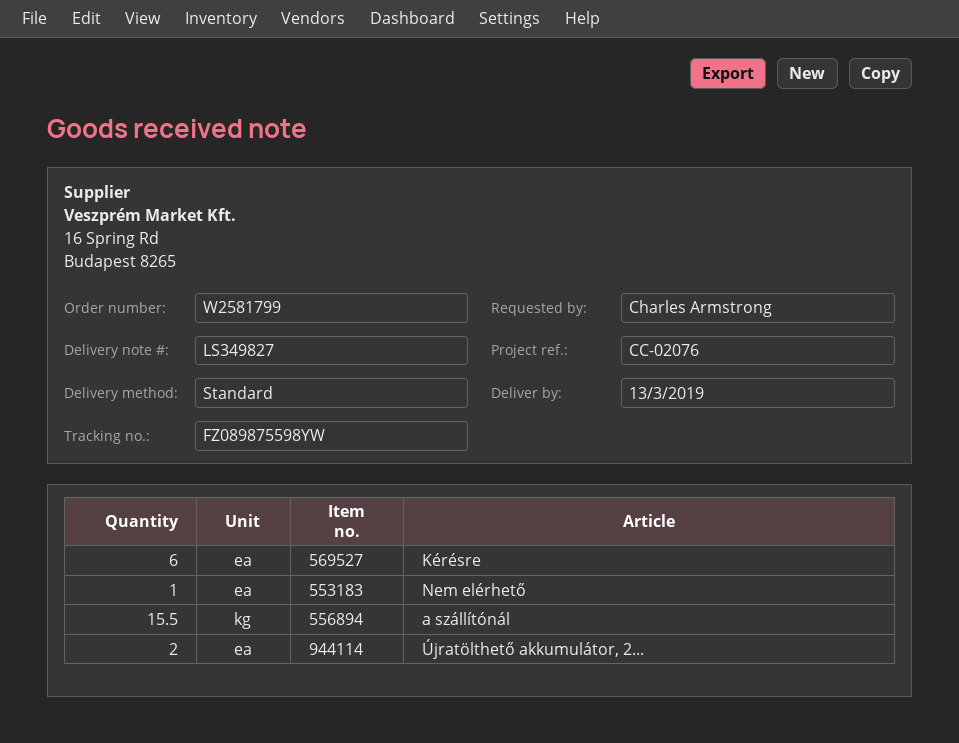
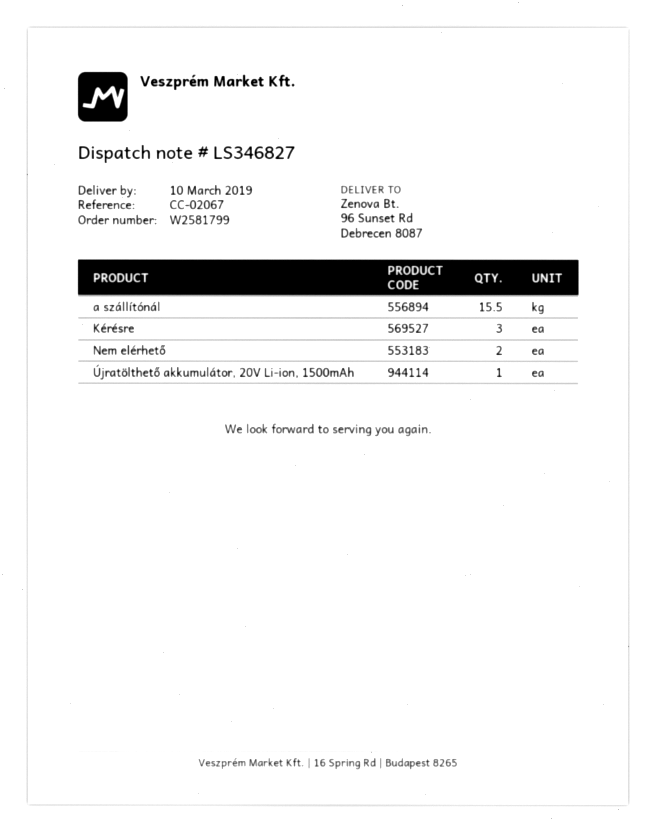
delivery note number: LS349827 -> LS346827
delivery date: 2019-03-13 -> 2019-03-10
reference: CC-02076 -> CC-02067
Kérésre: 6 -> 3
Nem elérhető: 1 -> 2
Újratölthető akkumulátor, 2...: 2 -> 1

